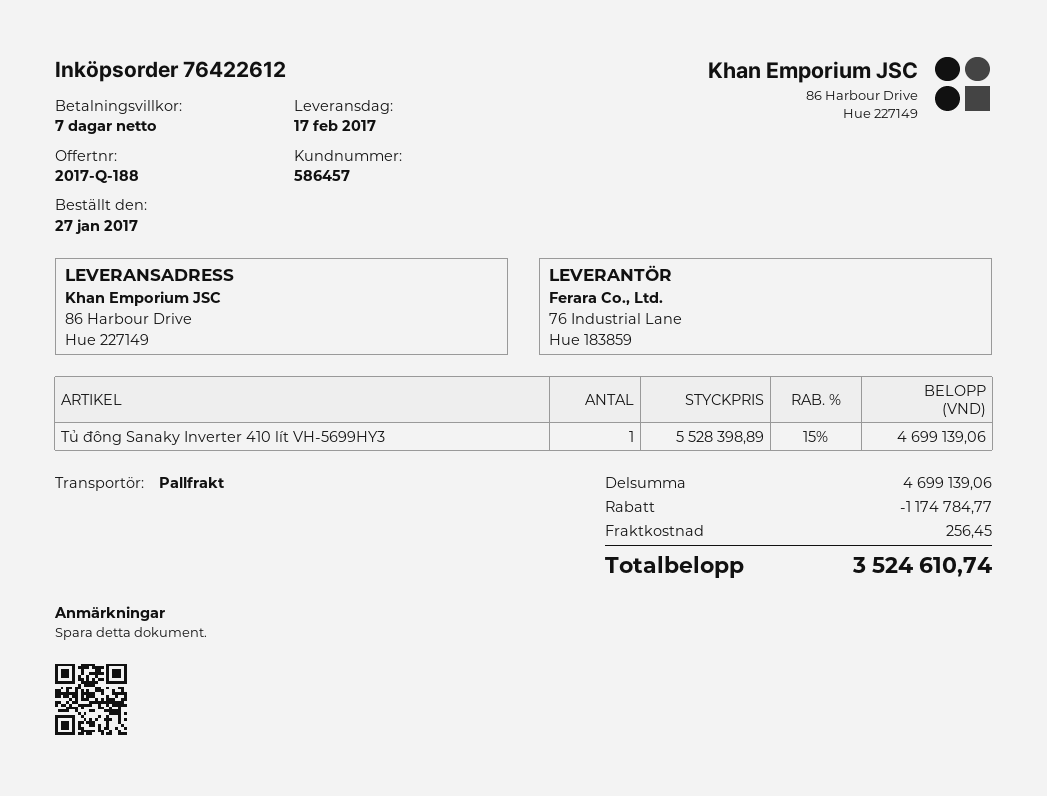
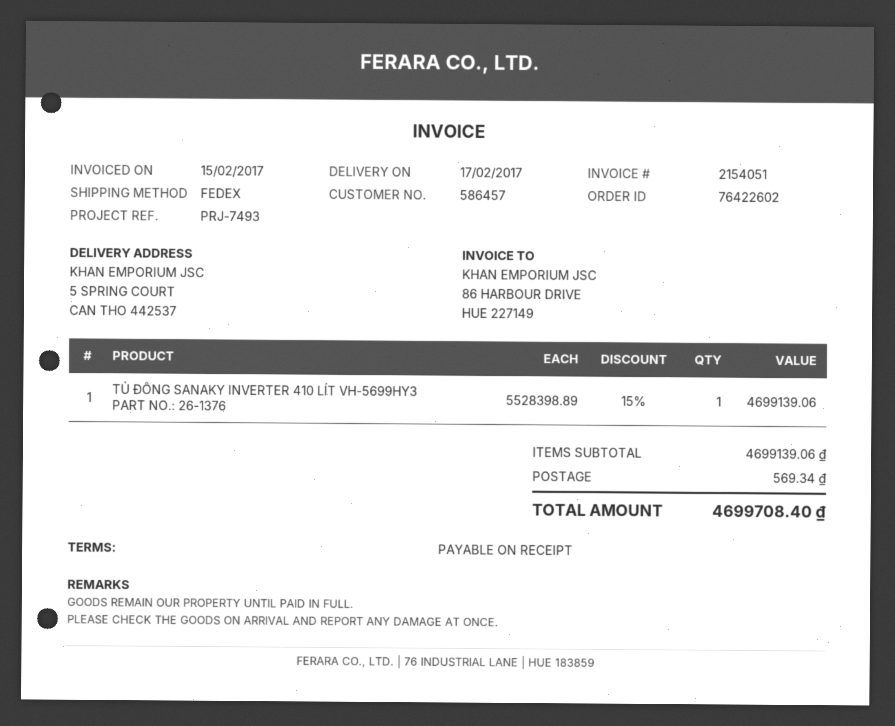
order number: 76422612 -> 76422602
payment terms: 7 days -> on receipt
shipping method: pallet freight -> FedEx
ship to: 86 Harbour Drive, Hue 227149 -> 5 SPRING COURT, CAN THO 442537
discount: 1174784.77 -> none
shipping: 256.45 -> 569.34
total: 3524610.74 -> 4699708.40

